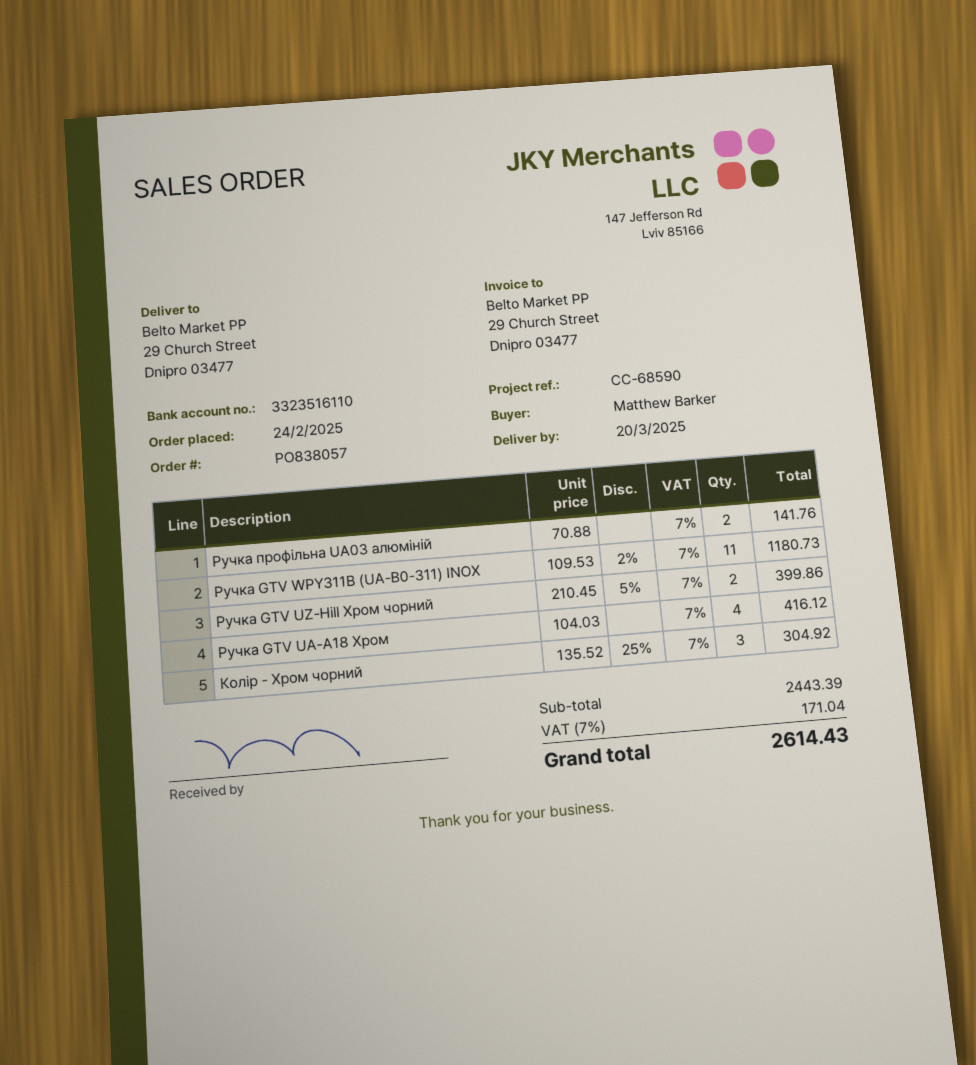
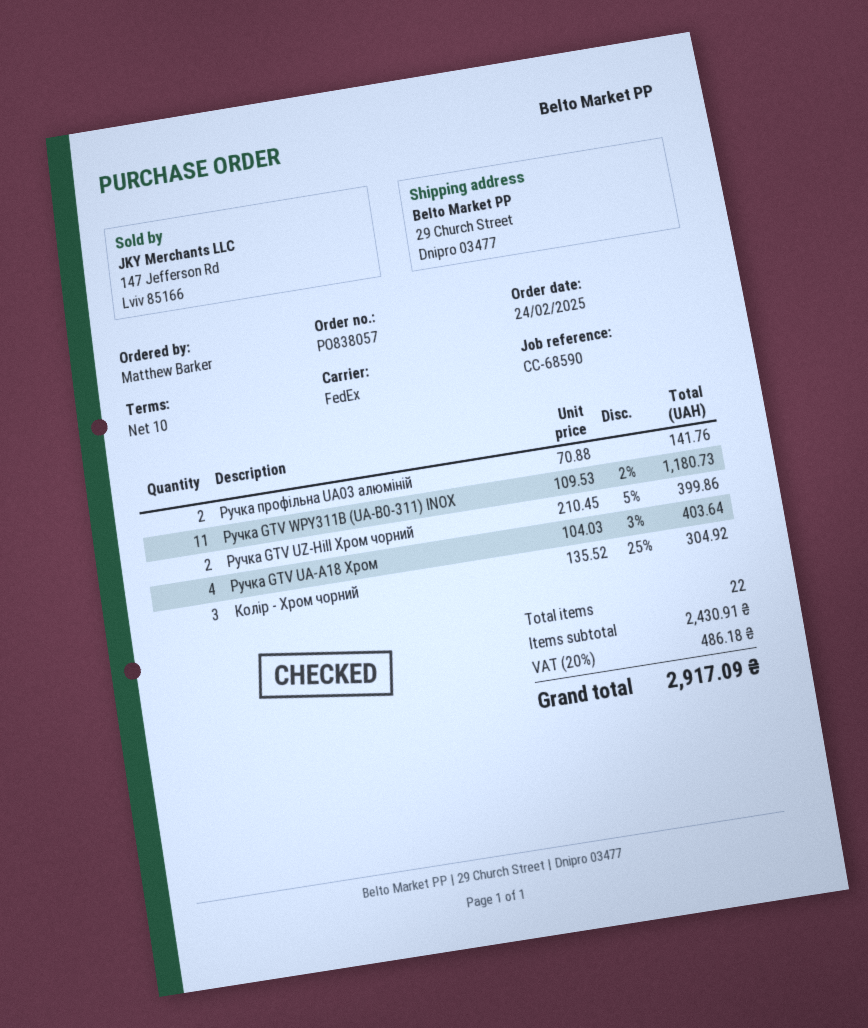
Ручка GTV UA-A18 Хром: 4 x 104.03 = 416.12 -> 4 x 104.03 - 3% = 403.64
subtotal: 2443.39 -> 2430.91
tax: 7% = 171.04 -> 20% = 486.18
total: 2614.43 -> 2917.09

